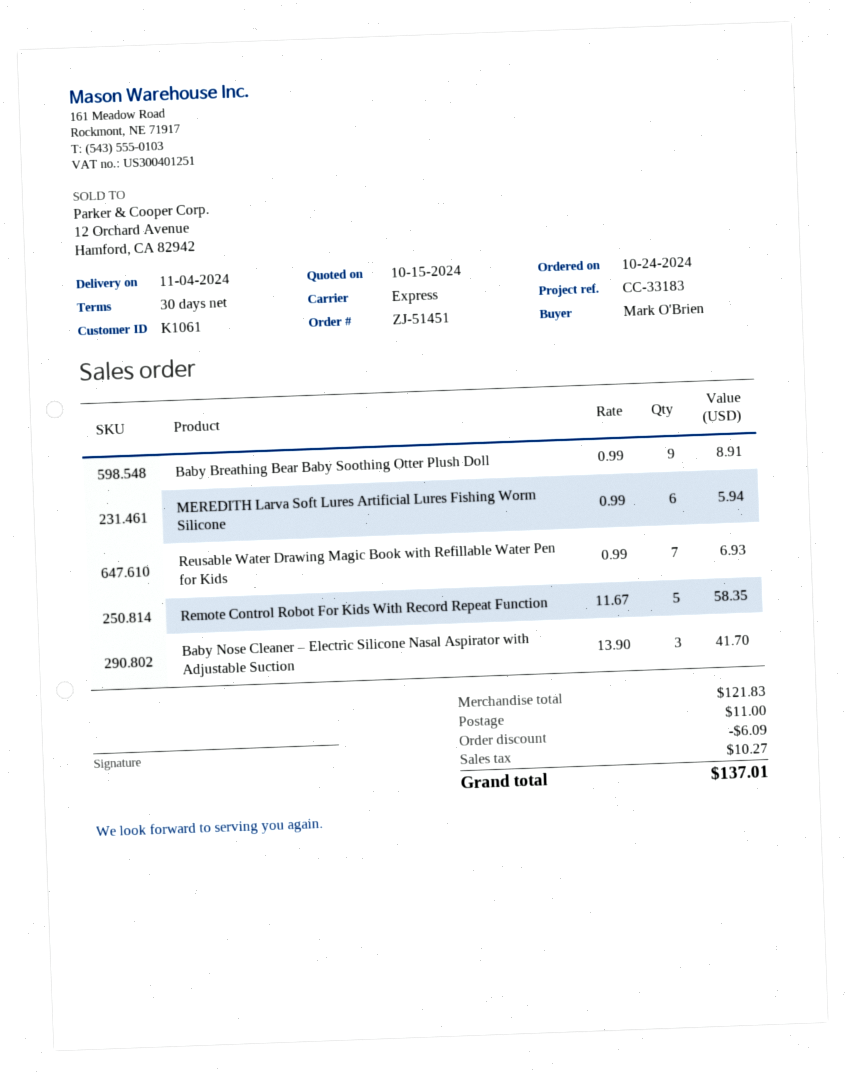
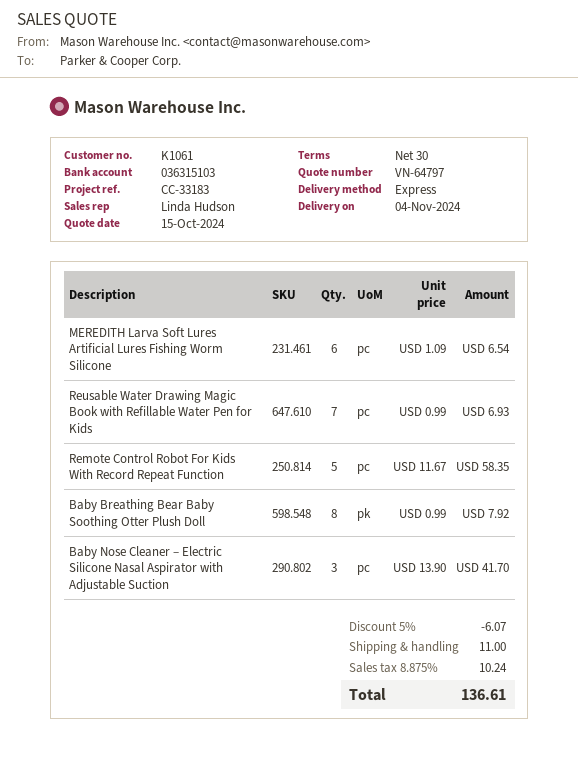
Baby Breathing Bear Baby Soothing Otter Plush Doll: 9 x 0.99 = 8.91 -> 8 x 0.99 = 7.92
MEREDITH Larva Soft Lures Artificial Lures Fishing Worm Silicone: 6 x 0.99 = 5.94 -> 6 x 1.09 = 6.54
discount: 6.09 -> 6.07
tax: 10.27 -> 10.24
total: 137.01 -> 136.61

